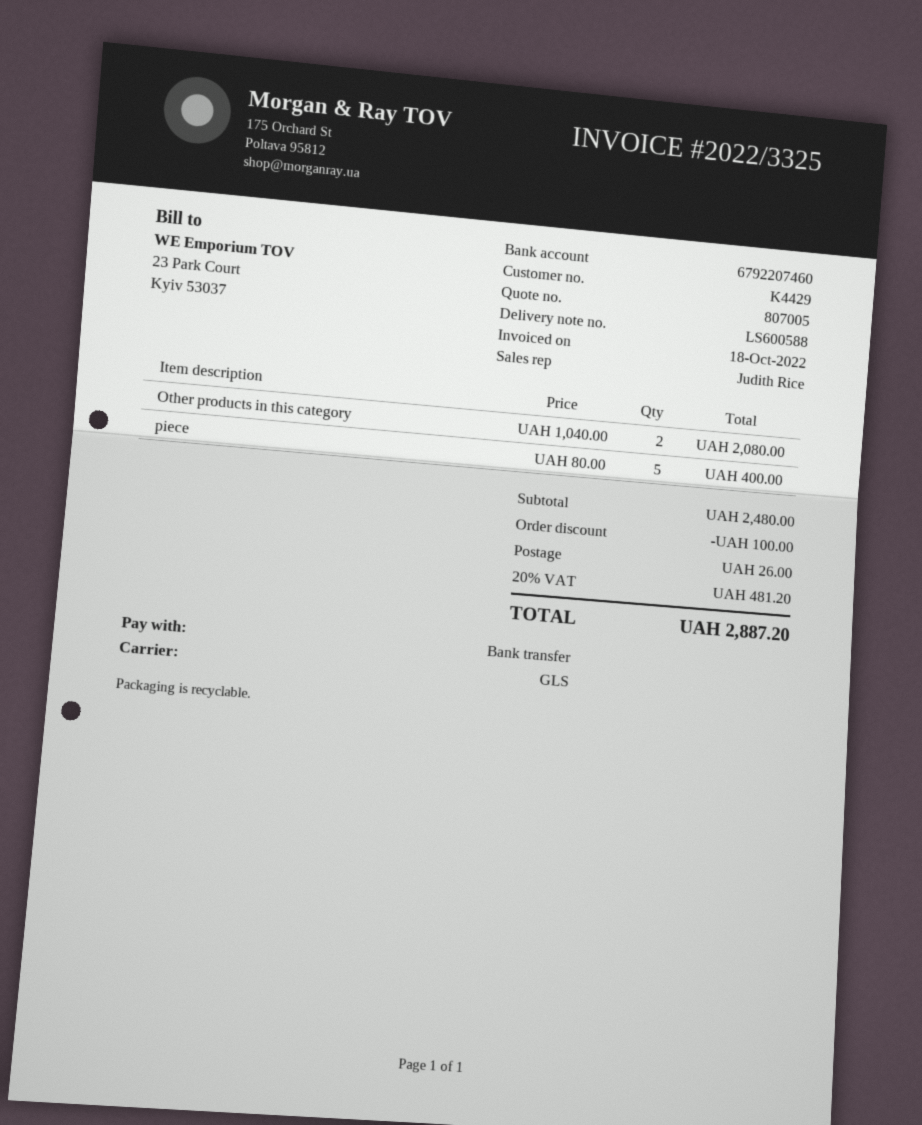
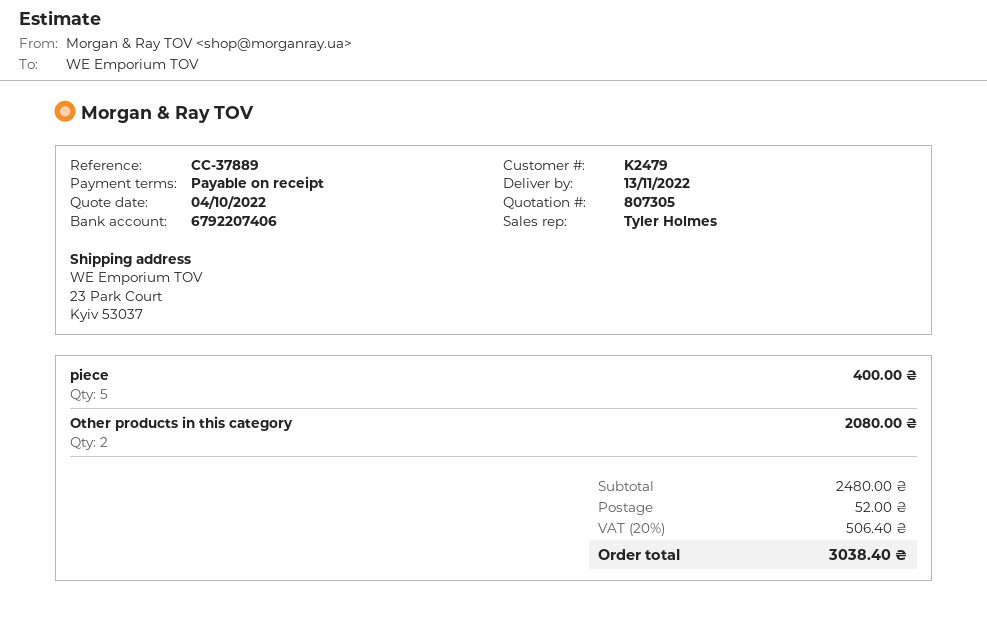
quote number: 807005 -> 807305
customer number: K4429 -> K2479
sales rep: Judith Rice -> Tyler Holmes
bank account: 6792207460 -> 6792207406
discount: 100.00 -> none
shipping: 26.00 -> 52.00
tax: 20% = 481.20 -> 20% = 506.40
total: 2887.20 -> 3038.40

